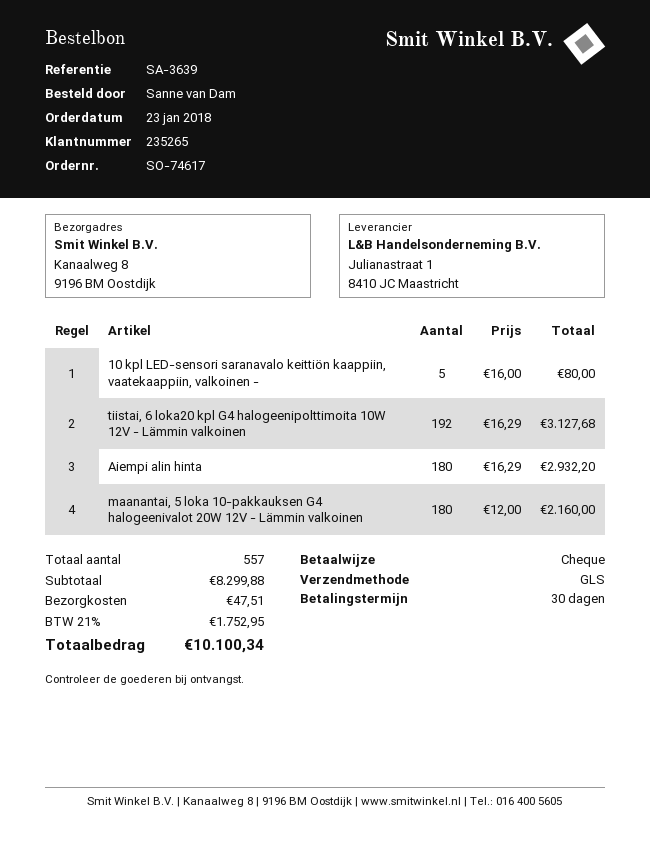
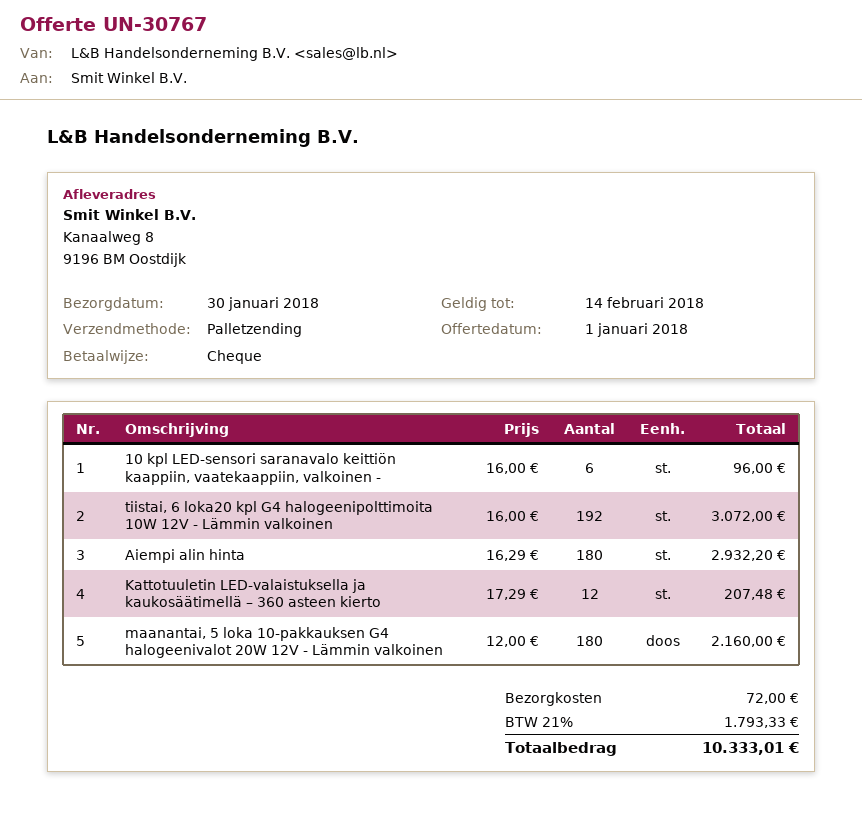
shipping method: GLS -> pallet freight
10 kpl LED-sensori saranavalo keittiön kaappiin, vaatekaappiin, valkoinen -: 5 x 16.00 = 80.00 -> 6 x 16.00 = 96.00
tiistai, 6 loka20 kpl G4 halogeenipolttimoita 10W 12V - Lämmin valkoinen: 192 x 16.29 = 3127.68 -> 192 x 16.00 = 3072.00
Kattotuuletin LED-valaistuksella ja kaukosäätimellä – 360 asteen kierto: none -> 12 x 17.29 = 207.48
shipping: 47.51 -> 72.00
tax: 21% = 1752.95 -> 21% = 1793.33
total: 10100.34 -> 10333.01

